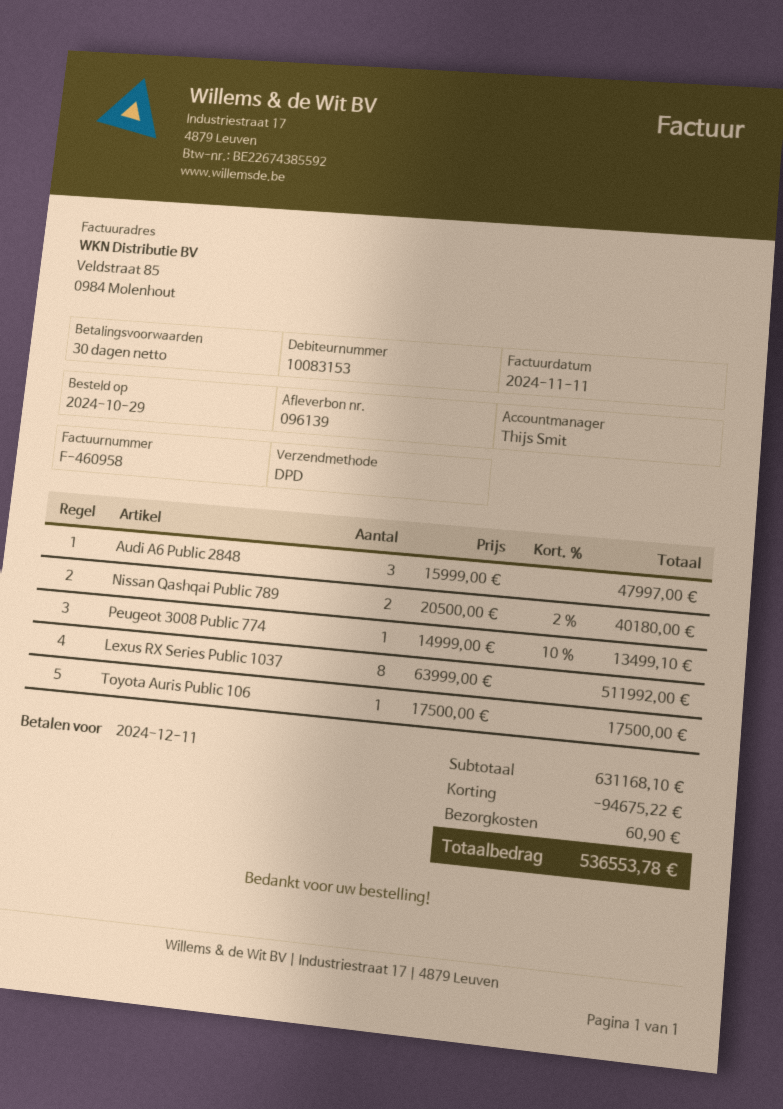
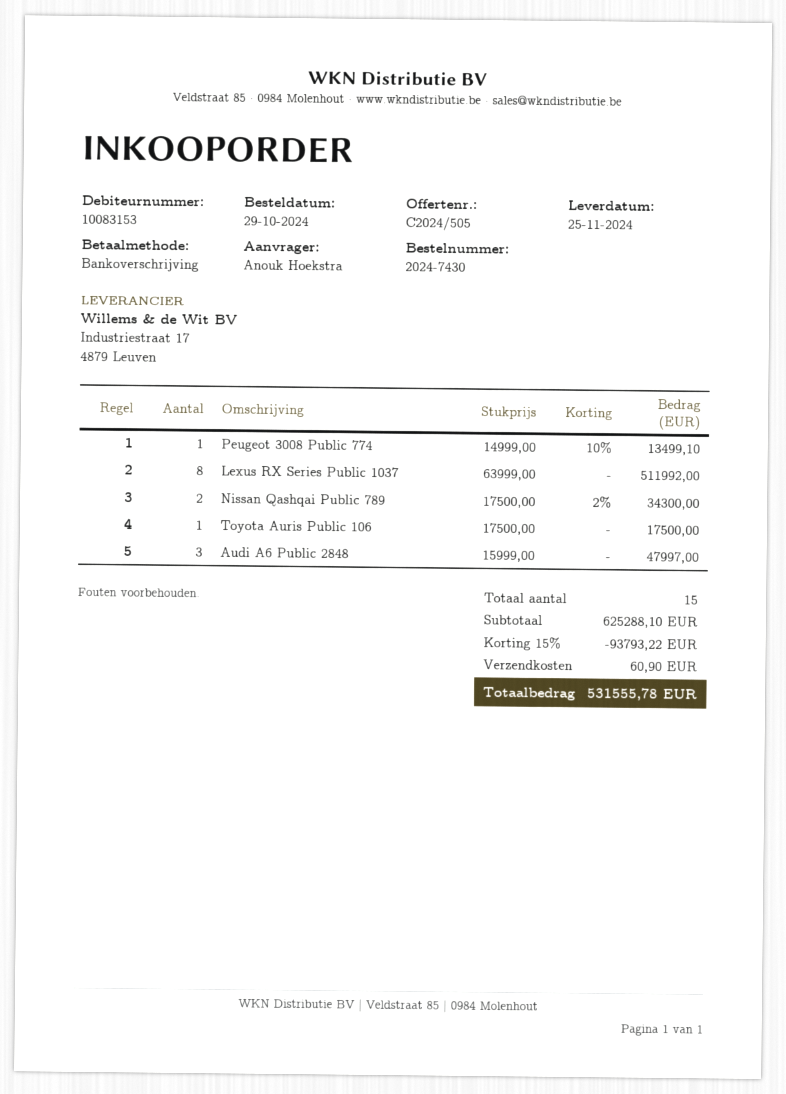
Nissan Qashqai Public 789: 2 x 20500.00 - 2% = 40180.00 -> 2 x 17500.00 - 2% = 34300.00
subtotal: 631168.10 -> 625288.10
discount: 94675.22 -> 93793.22
total: 536553.78 -> 531555.78

